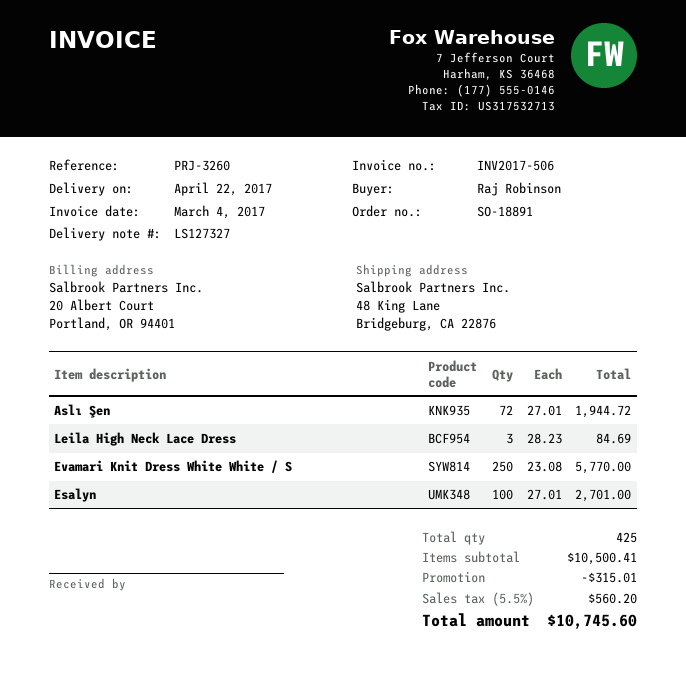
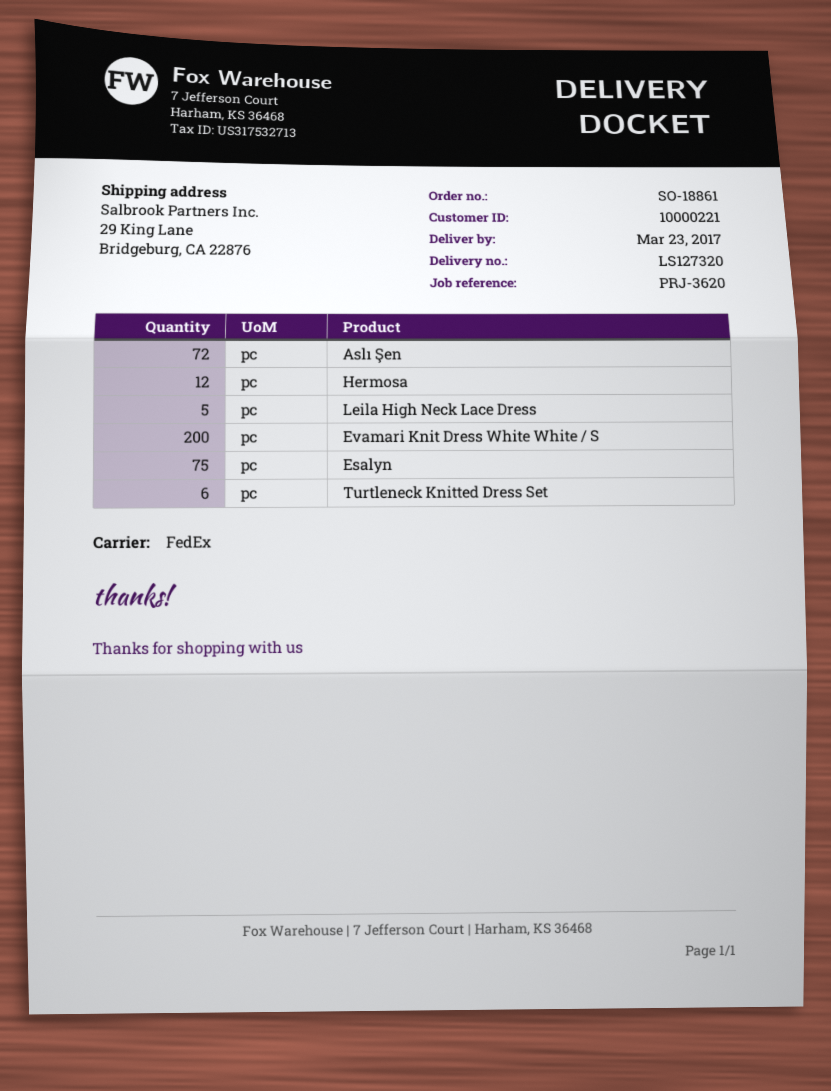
order number: SO-18891 -> SO-18861
delivery note number: LS127327 -> LS127320
delivery date: 2017-04-22 -> 2017-03-23
reference: PRJ-3260 -> PRJ-3620
ship to: 48 King Lane, Bridgeburg, CA 22876 -> 29 King Lane, Bridgeburg, CA 22876
Leila High Neck Lace Dress: 3 -> 5
Evamari Knit Dress White White / S: 250 -> 200
Esalyn: 100 -> 75
Hermosa: none -> 12
Turtleneck Knitted Dress Set: none -> 6

